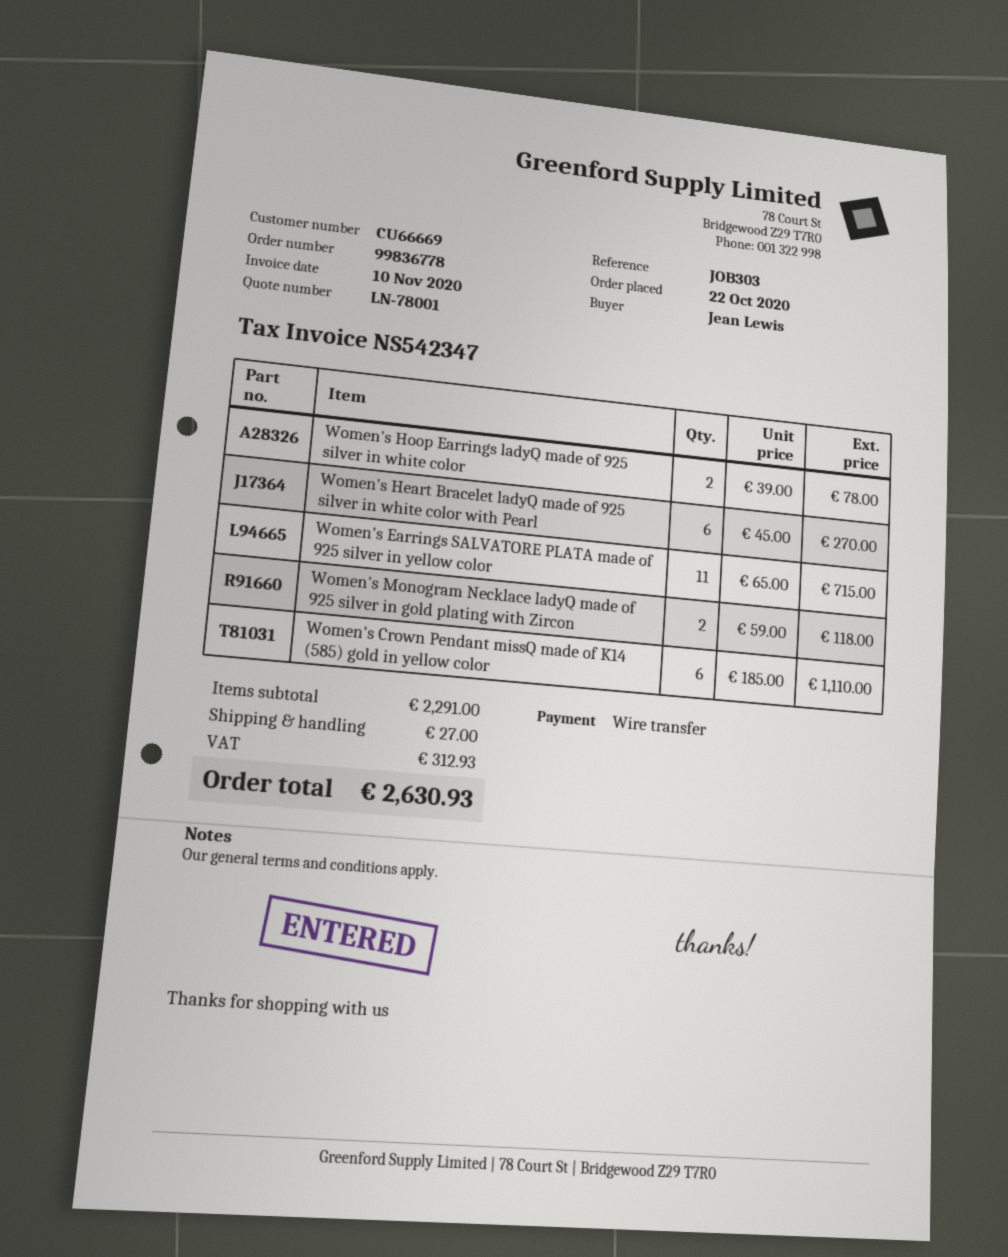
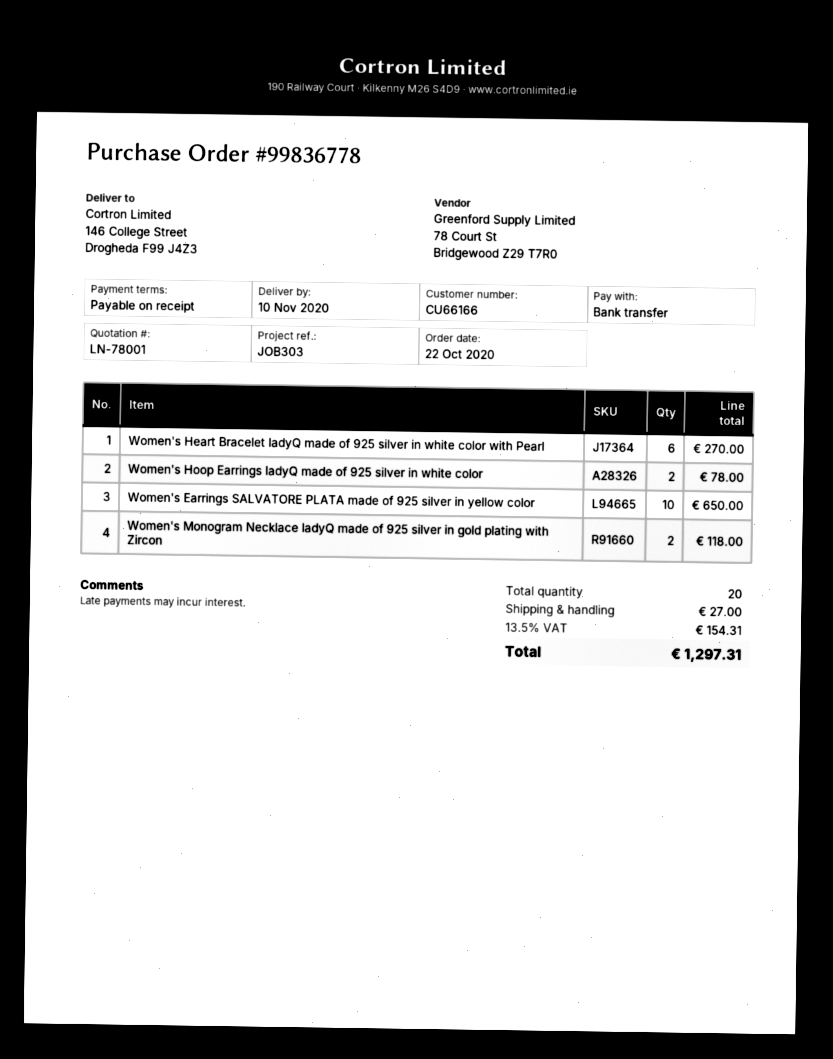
customer number: CU66669 -> CU66166
Women's Earrings SALVATORE PLATA made of 925 silver in yellow color: 11 for 715.00 -> 10 for 650.00
Women's Crown Pendant missQ made of K14 (585) gold in yellow color: 6 for 1110.00 -> none
tax: 312.93 -> 154.31
total: 2630.93 -> 1297.31

